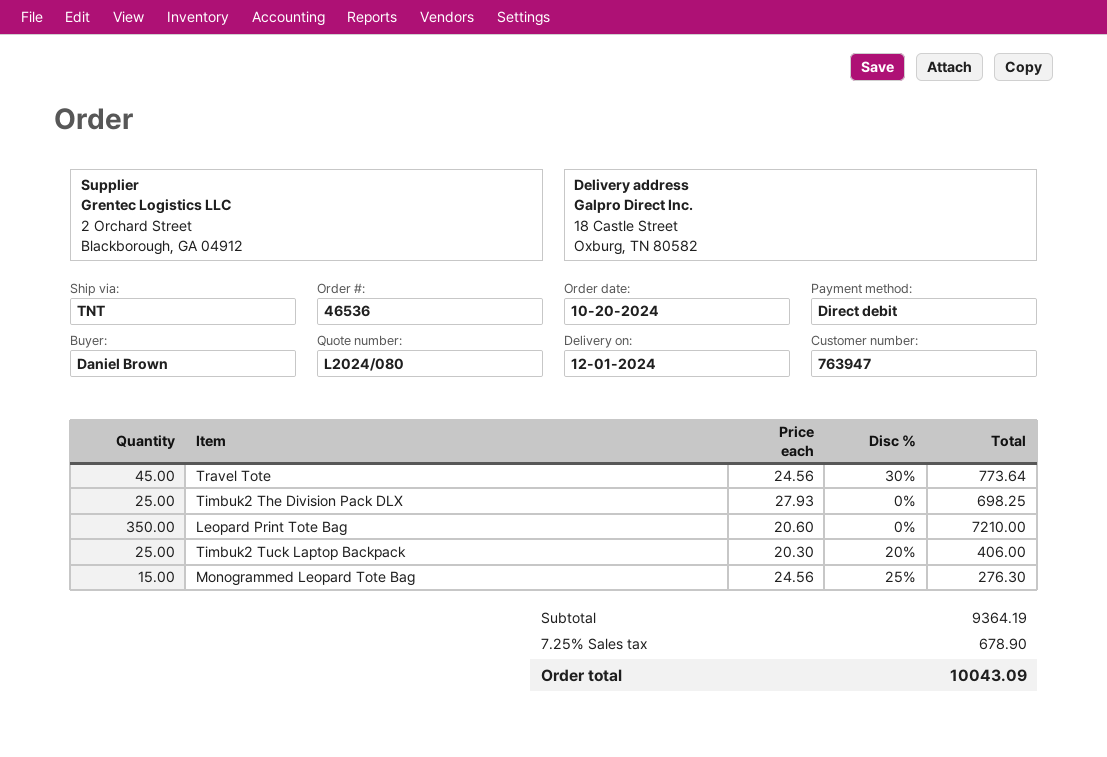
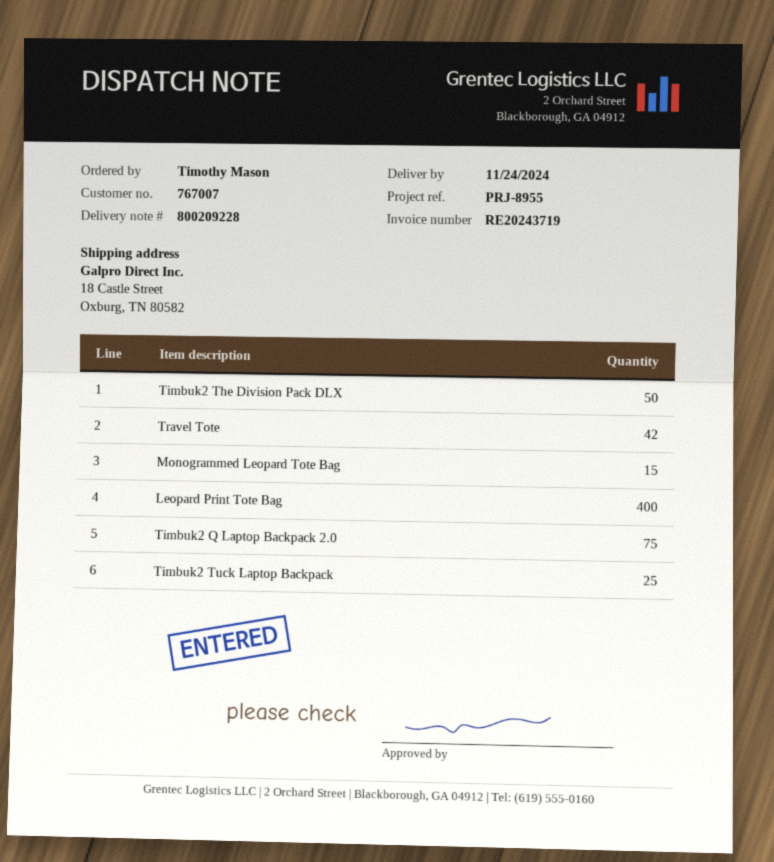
delivery date: 2024-12-01 -> 2024-11-24
customer number: 763947 -> 767007
ordered by: Daniel Brown -> Timothy Mason
Travel Tote: 45 -> 42
Timbuk2 The Division Pack DLX: 25 -> 50
Leopard Print Tote Bag: 350 -> 400
Timbuk2 Q Laptop Backpack 2.0: none -> 75

